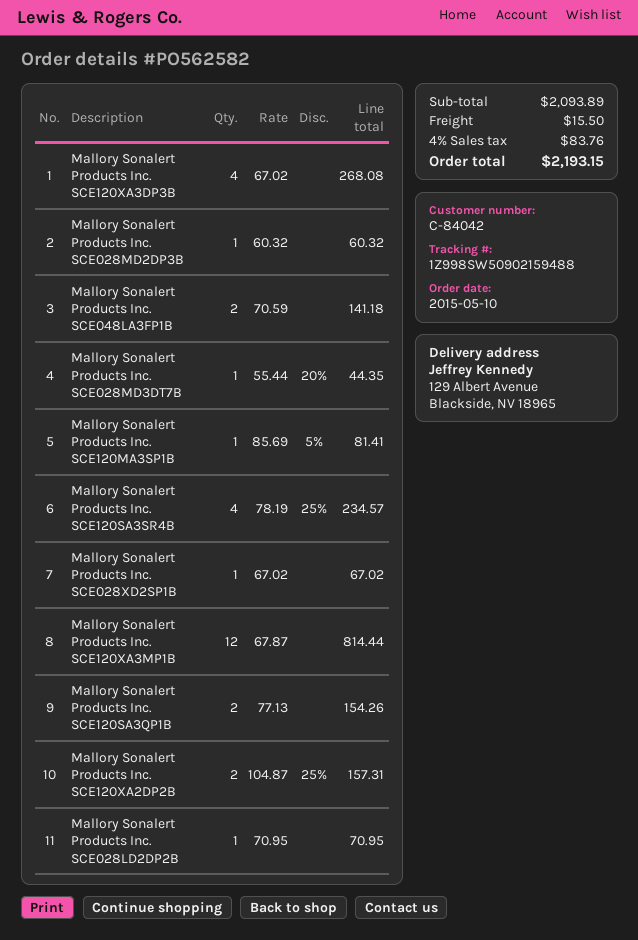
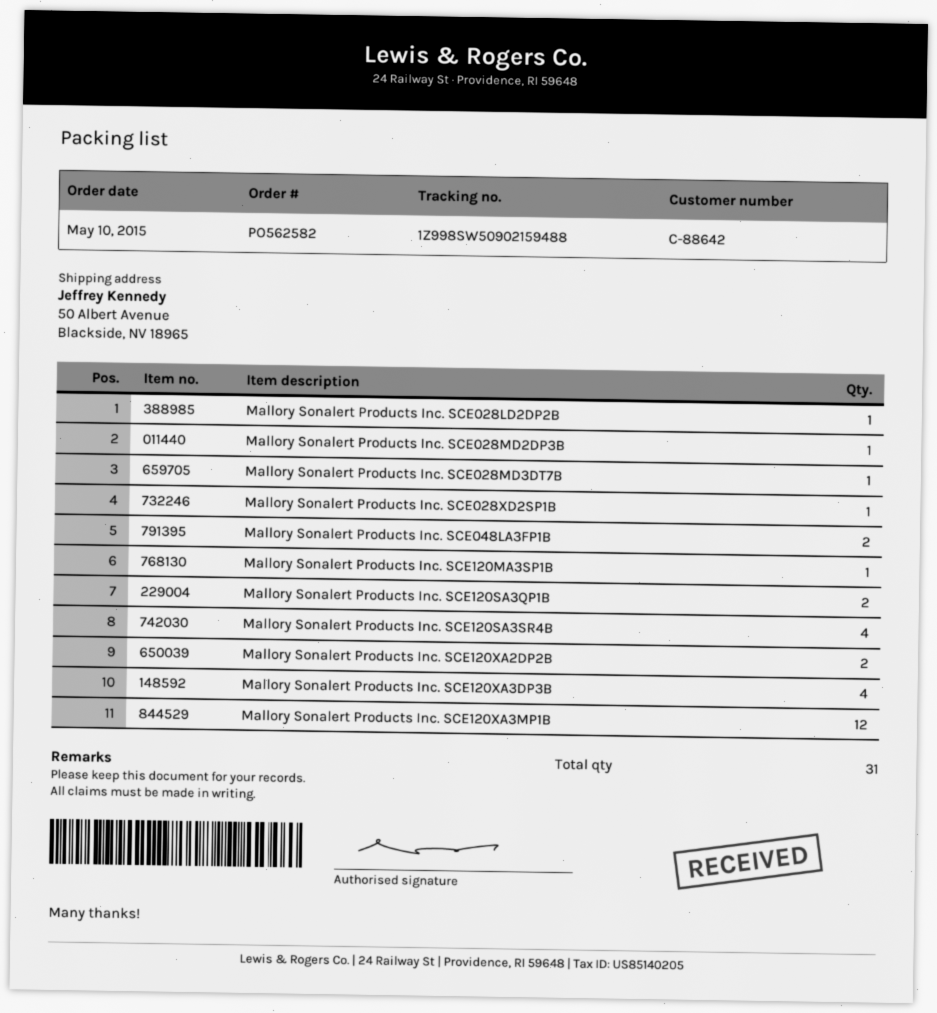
customer number: C-84042 -> C-88642
ship to: 129 Albert Avenue, Blackside, NV 18965 -> 50 Albert Avenue, Blackside, NV 18965

